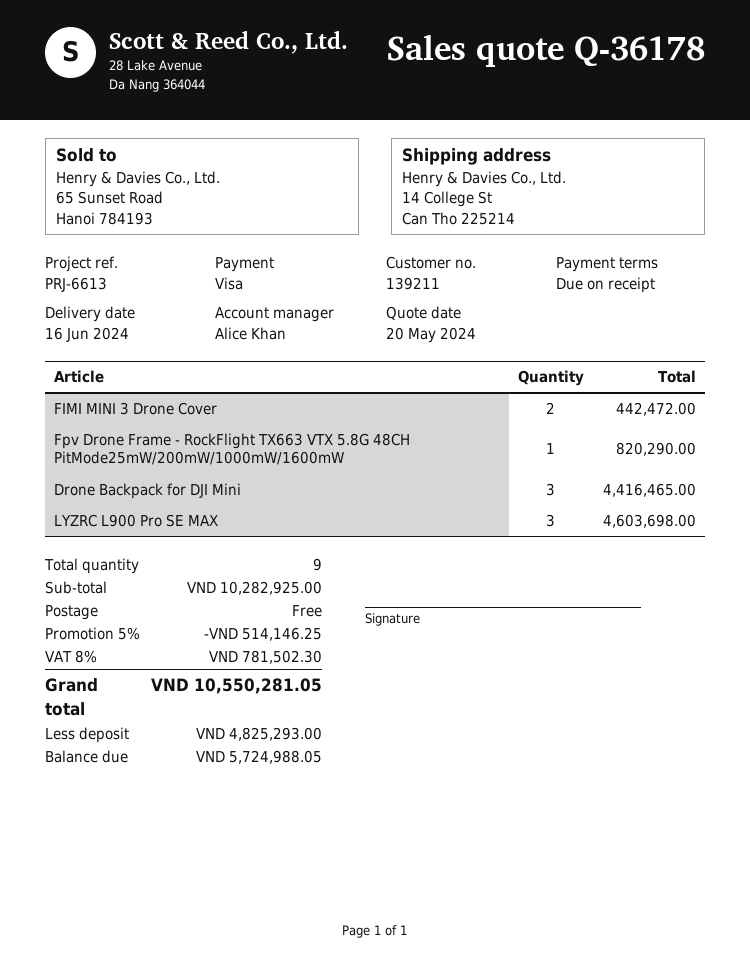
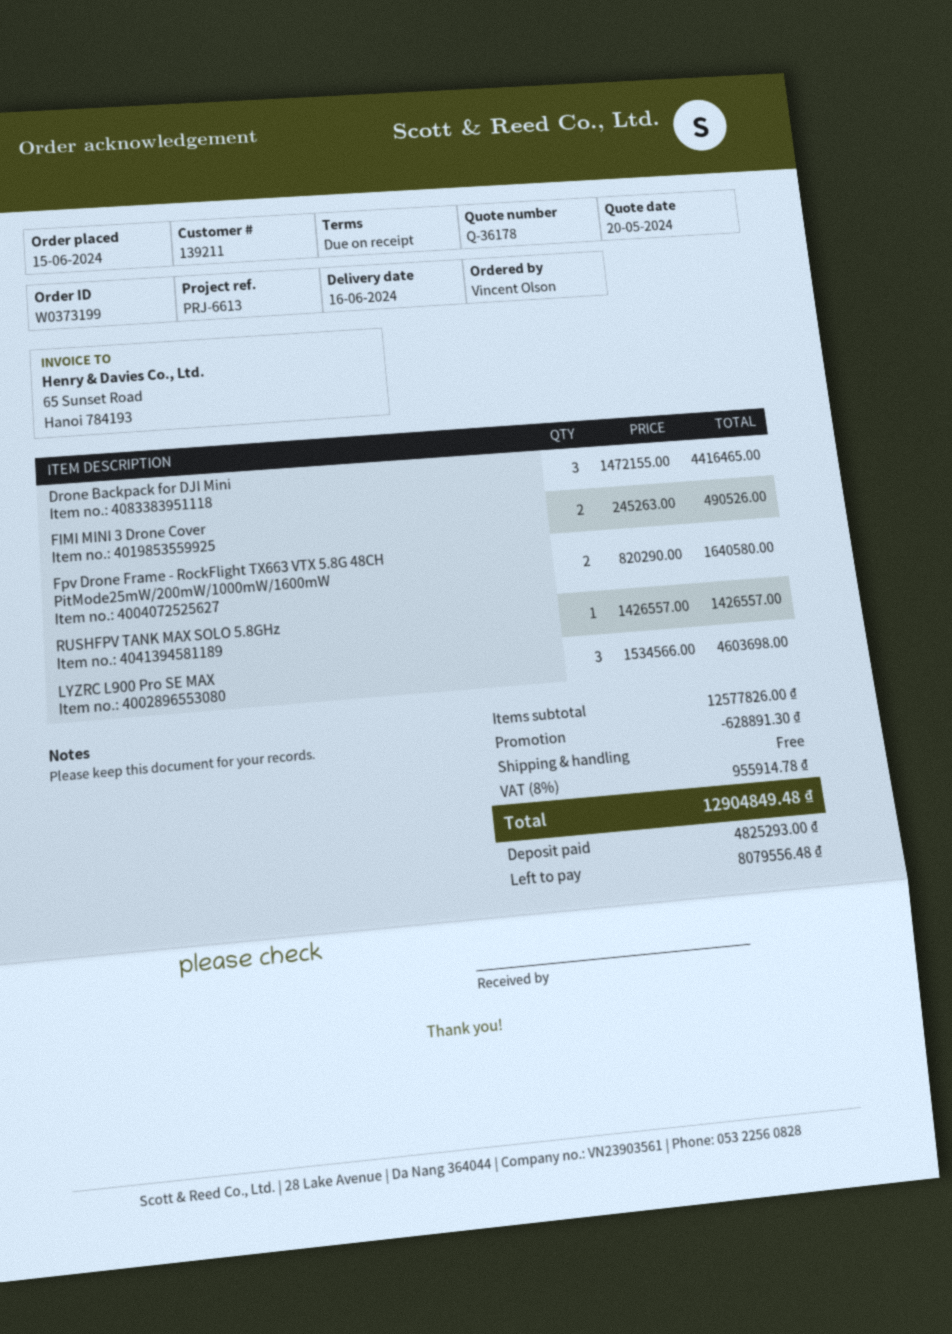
FIMI MINI 3 Drone Cover: 2 for 442472.00 -> 2 for 490526.00
Fpv Drone Frame - RockFlight TX663 VTX 5.8G 48CH PitMode25mW/200mW/1000mW/1600mW: 1 for 820290.00 -> 2 for 1640580.00
RUSHFPV TANK MAX SOLO 5.8GHz: none -> 1 for 1426557.00
subtotal: 10282925.00 -> 12577826.00
discount: 514146.25 -> 628891.30
tax: 8% = 781502.30 -> 8% = 955914.78
total: 10550281.05 -> 12904849.48
balance: 5724988.05 -> 8079556.48

